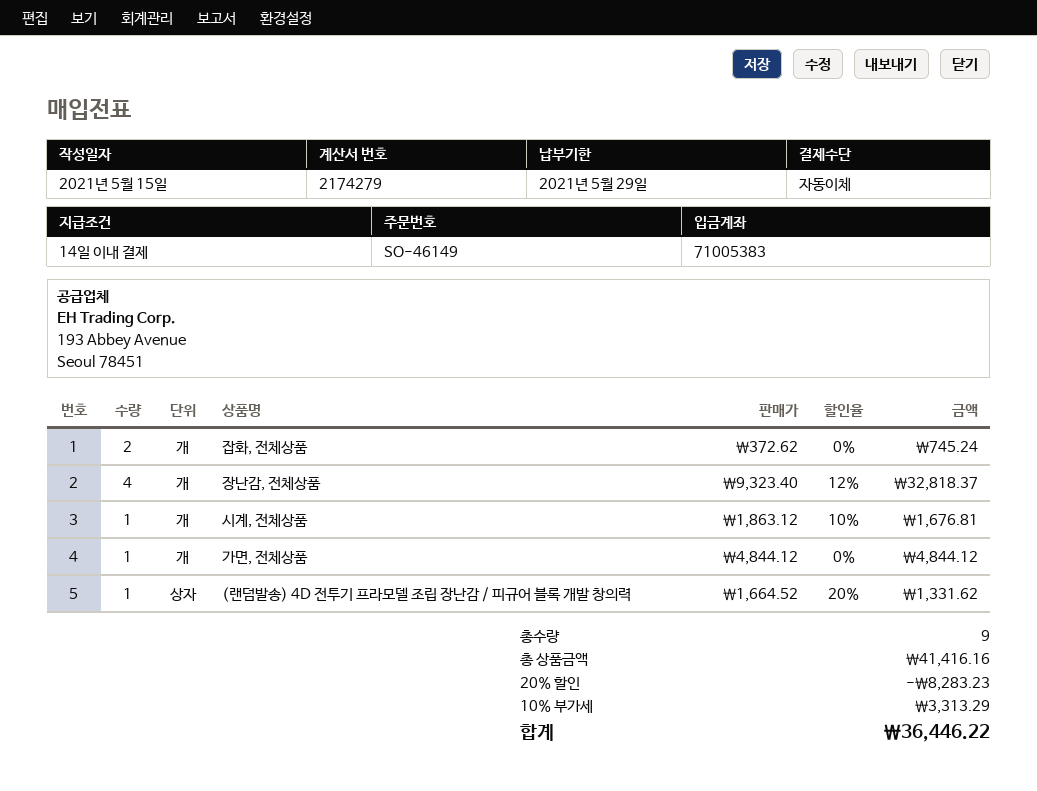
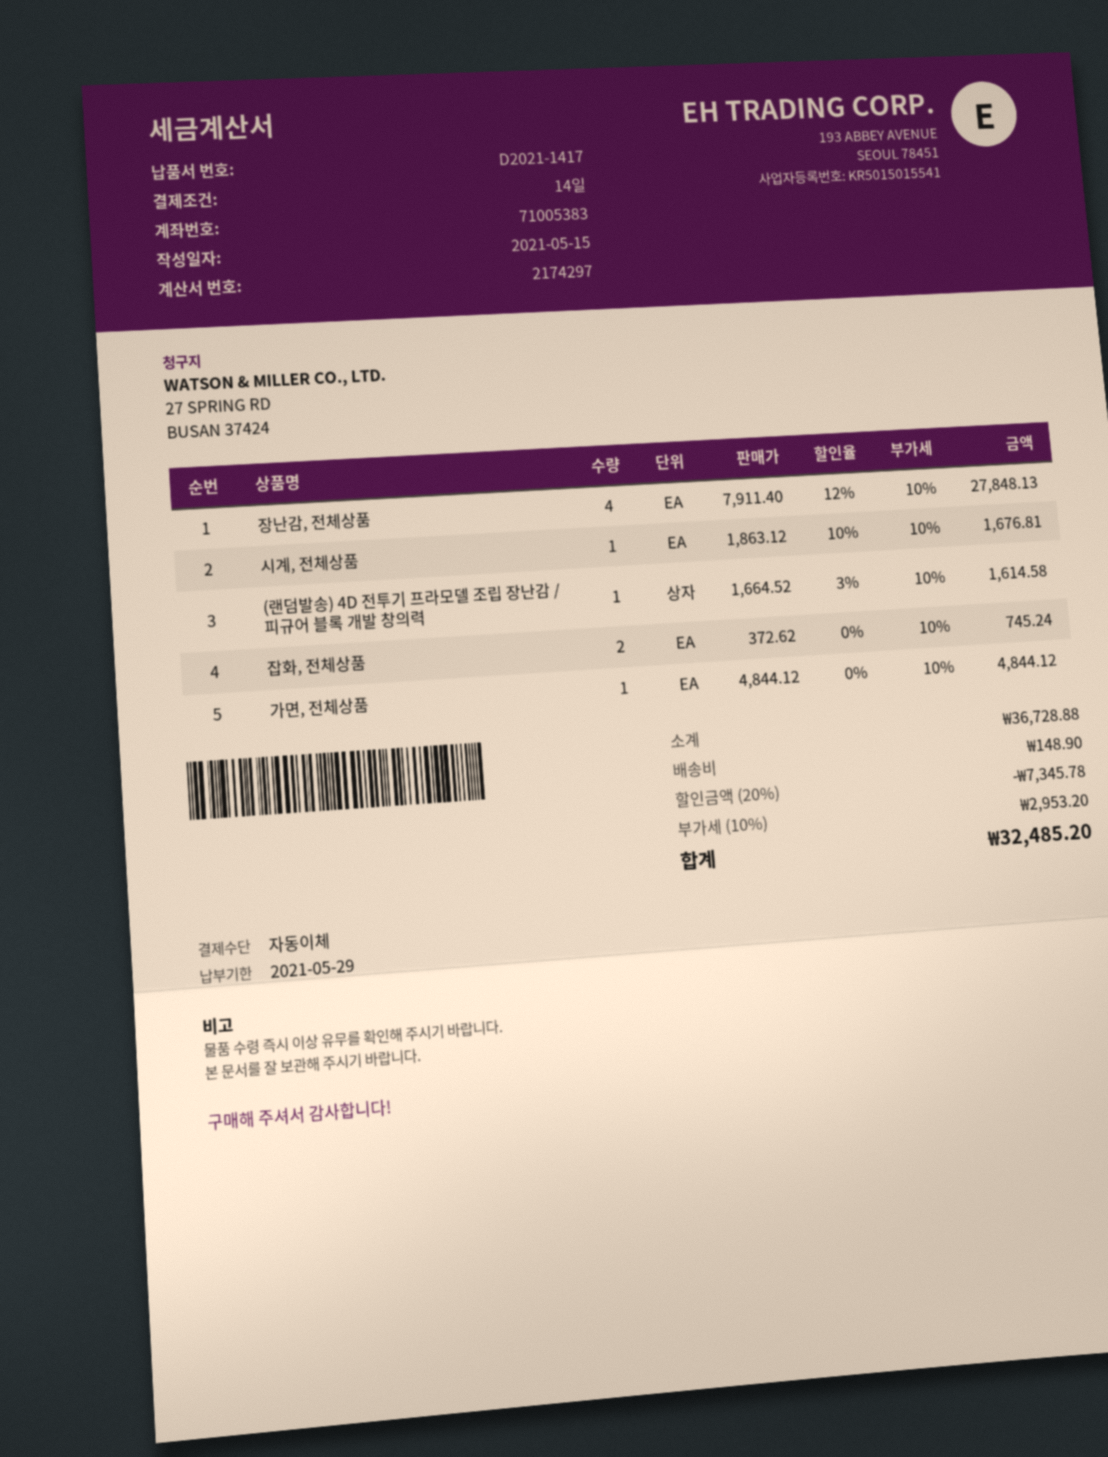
invoice number: 2174279 -> 2174297
장난감, 전체상품: 4 x 9323.40 - 12% = 32818.37 -> 4 x 7911.40 - 12% = 27848.13
(랜덤발송) 4D 전투기 프라모델 조립 장난감 / 피규어 블록 개발 창의력: 1 x 1664.52 - 20% = 1331.62 -> 1 x 1664.52 - 3% = 1614.58
subtotal: 41416.16 -> 36728.88
discount: 20% = 8283.23 -> 20% = 7345.78
shipping: none -> 148.90
tax: 10% = 3313.29 -> 10% = 2953.20
total: 36446.22 -> 32485.20

